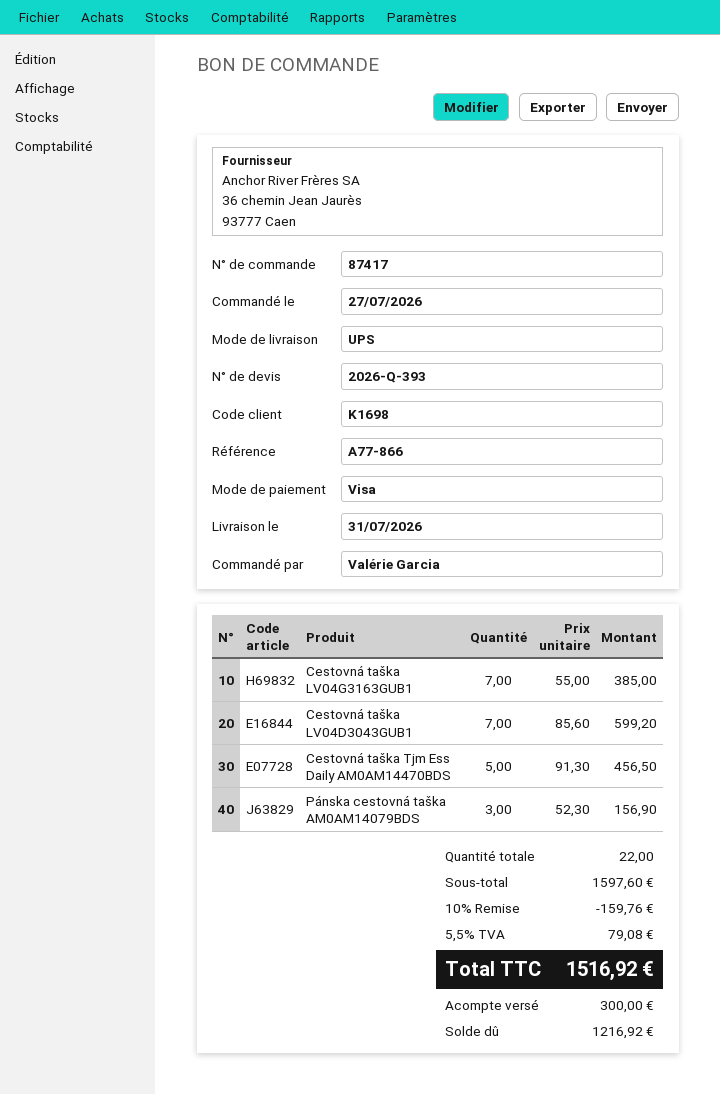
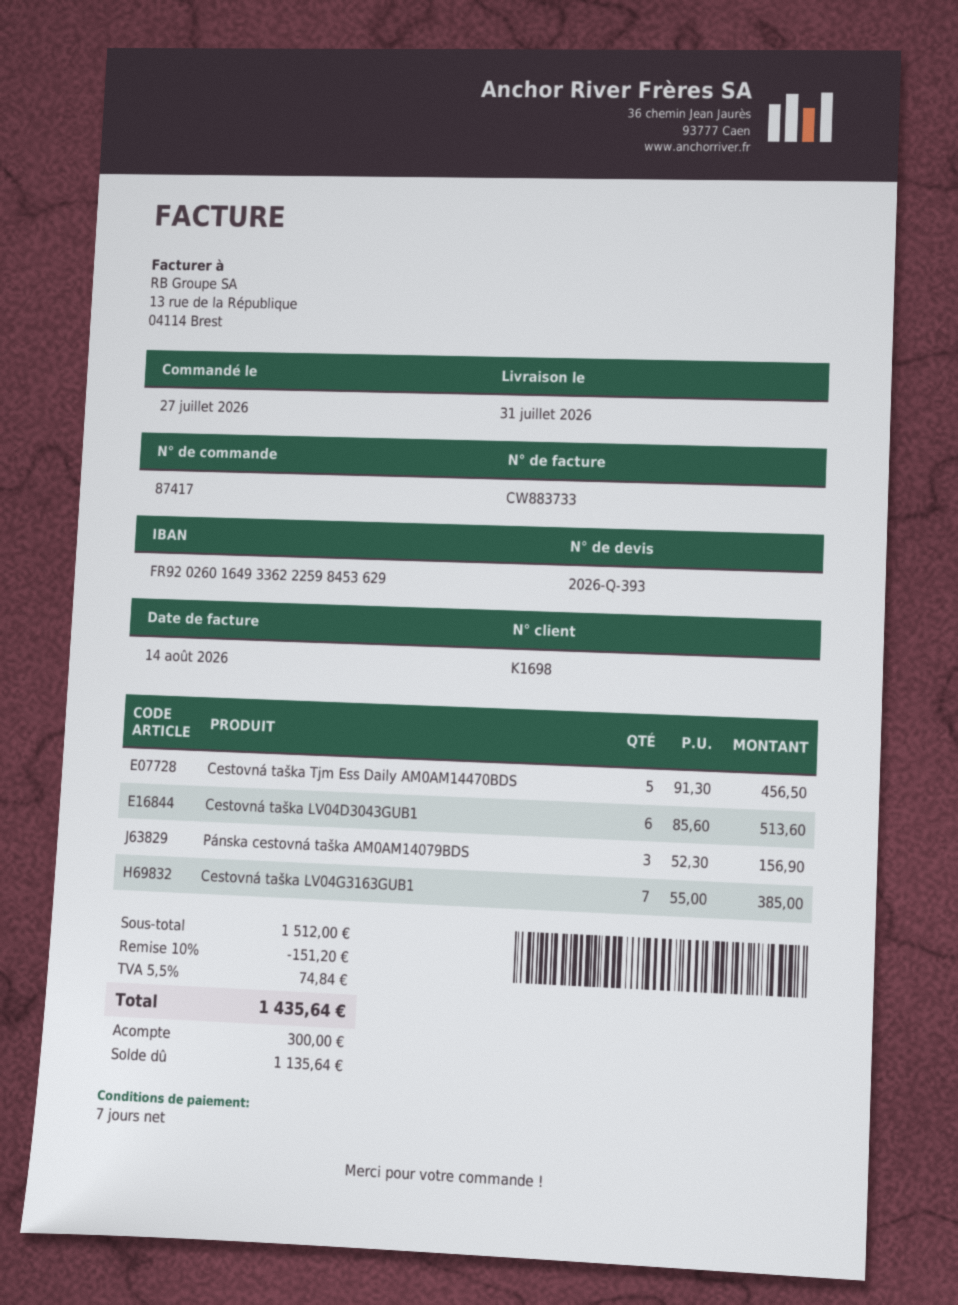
Cestovná taška LV04D3043GUB1: 7 x 85.60 = 599.20 -> 6 x 85.60 = 513.60
subtotal: 1597.60 -> 1512.00
discount: 10% = 159.76 -> 10% = 151.20
tax: 5.5% = 79.08 -> 5.5% = 74.84
total: 1516.92 -> 1435.64
balance: 1216.92 -> 1135.64

